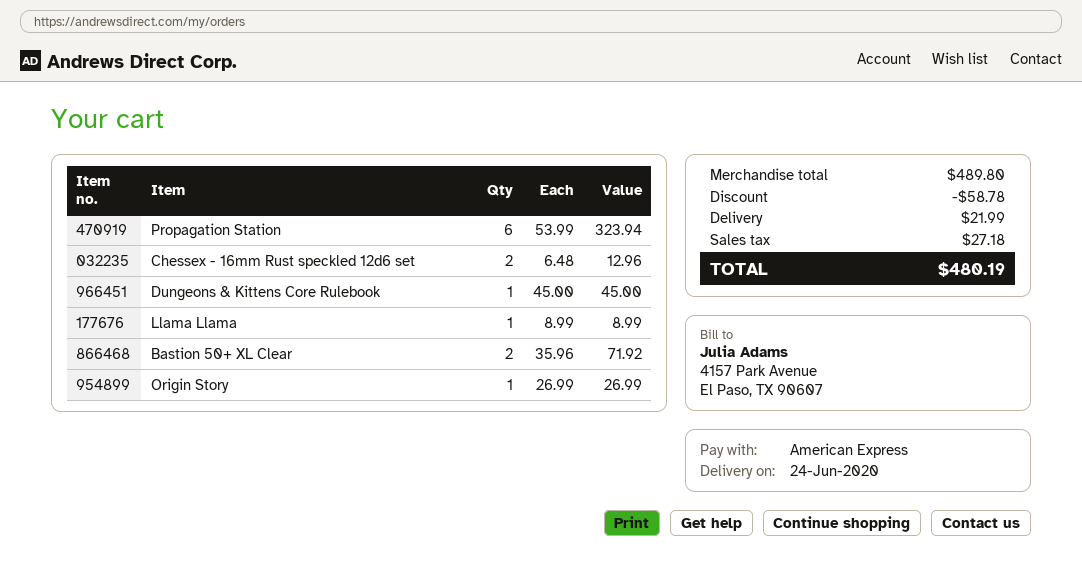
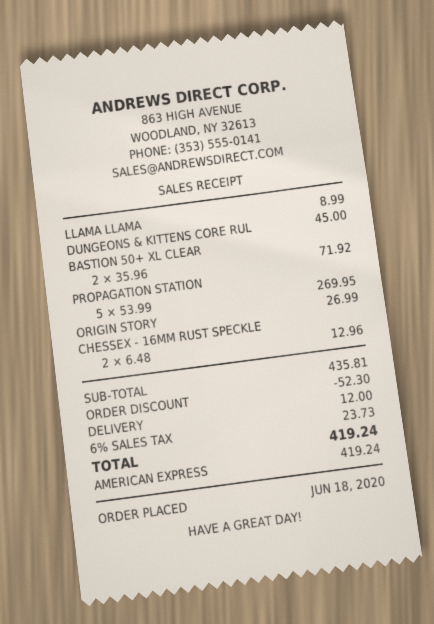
Propagation Station: 6 x 53.99 = 323.94 -> 5 x 53.99 = 269.95
subtotal: 489.80 -> 435.81
discount: 58.78 -> 52.30
shipping: 21.99 -> 12.00
tax: 27.18 -> 23.73
total: 480.19 -> 419.24

